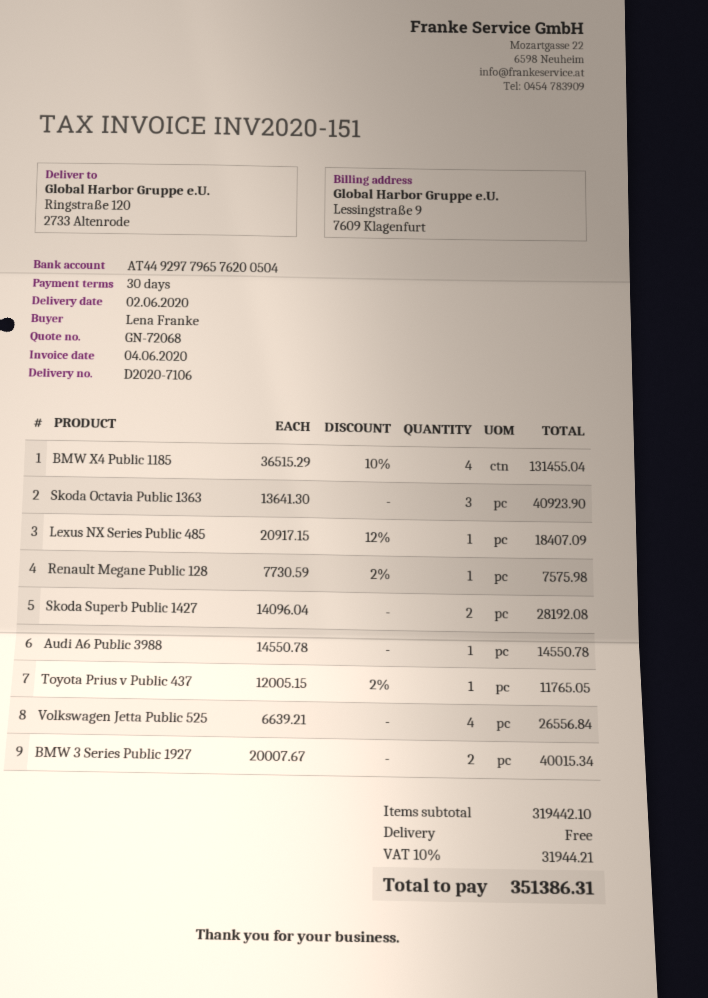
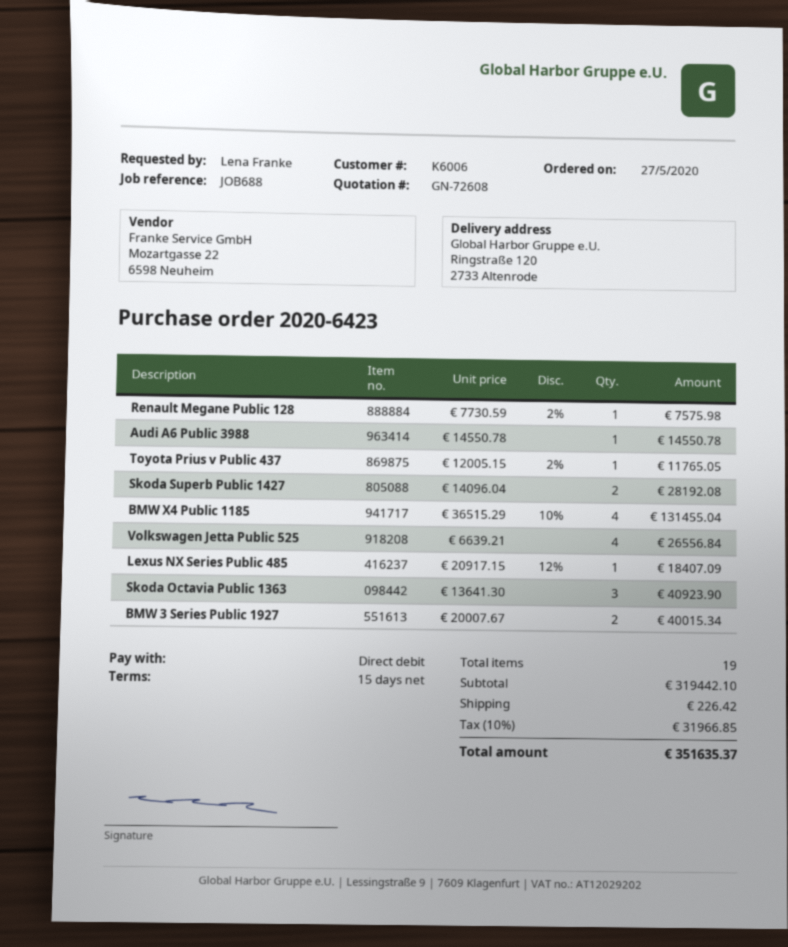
quote number: GN-72068 -> GN-72608
payment terms: 30 days -> 15 days
shipping: 0.00 -> 226.42
tax: 10% = 31944.21 -> 10% = 31966.85
total: 351386.31 -> 351635.37

